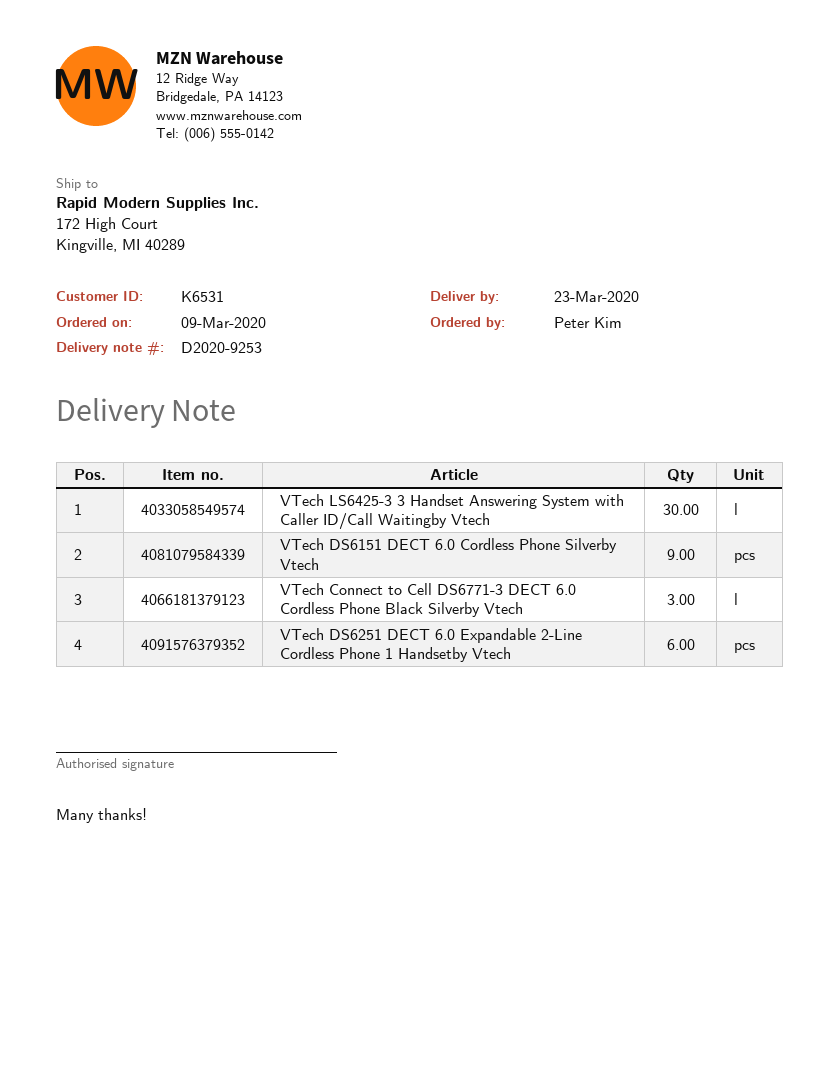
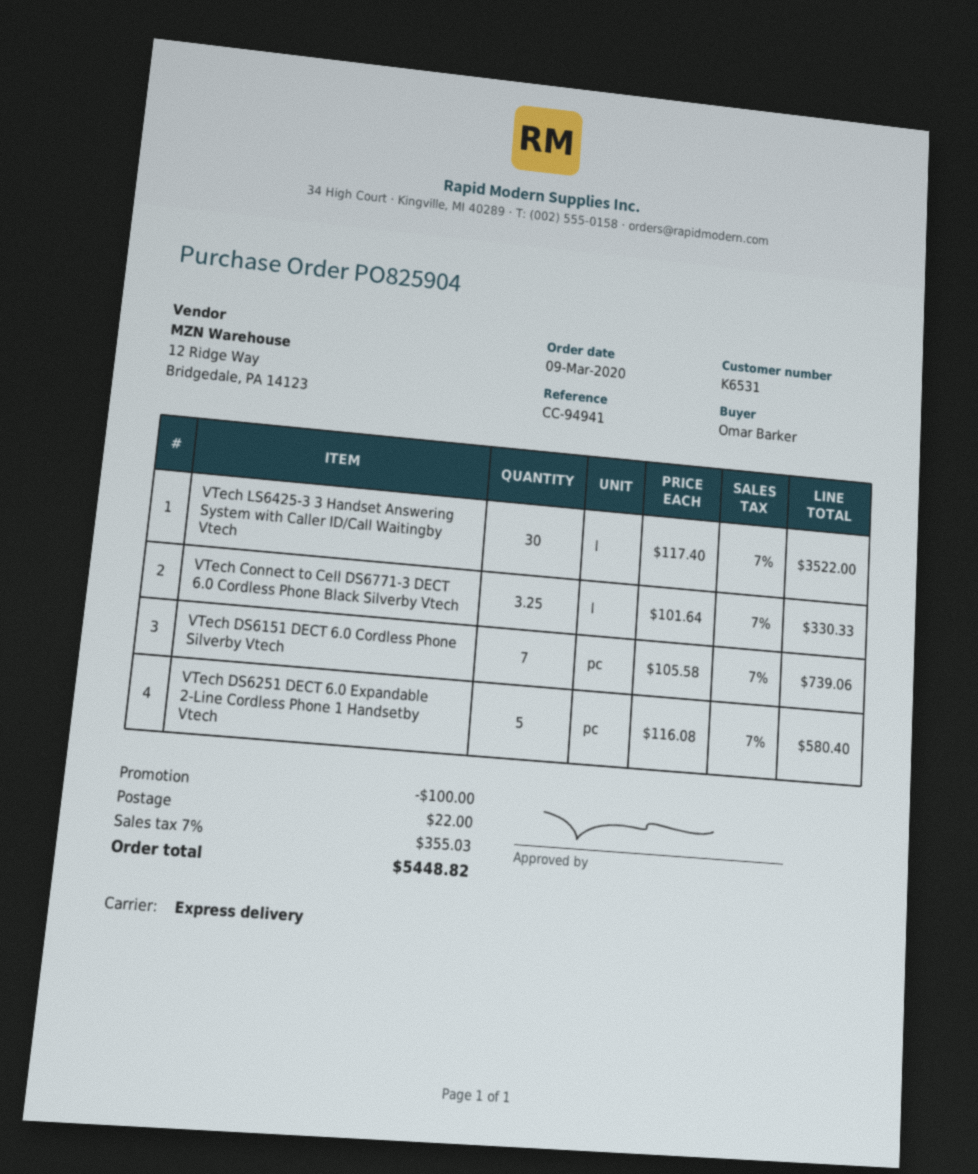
ordered by: Peter Kim -> Omar Barker
VTech DS6151 DECT 6.0 Cordless Phone Silverby Vtech: 9 -> 7
VTech Connect to Cell DS6771-3 DECT 6.0 Cordless Phone Black Silverby Vtech: 3 -> 3.25
VTech DS6251 DECT 6.0 Expandable 2-Line Cordless Phone 1 Handsetby Vtech: 6 -> 5

